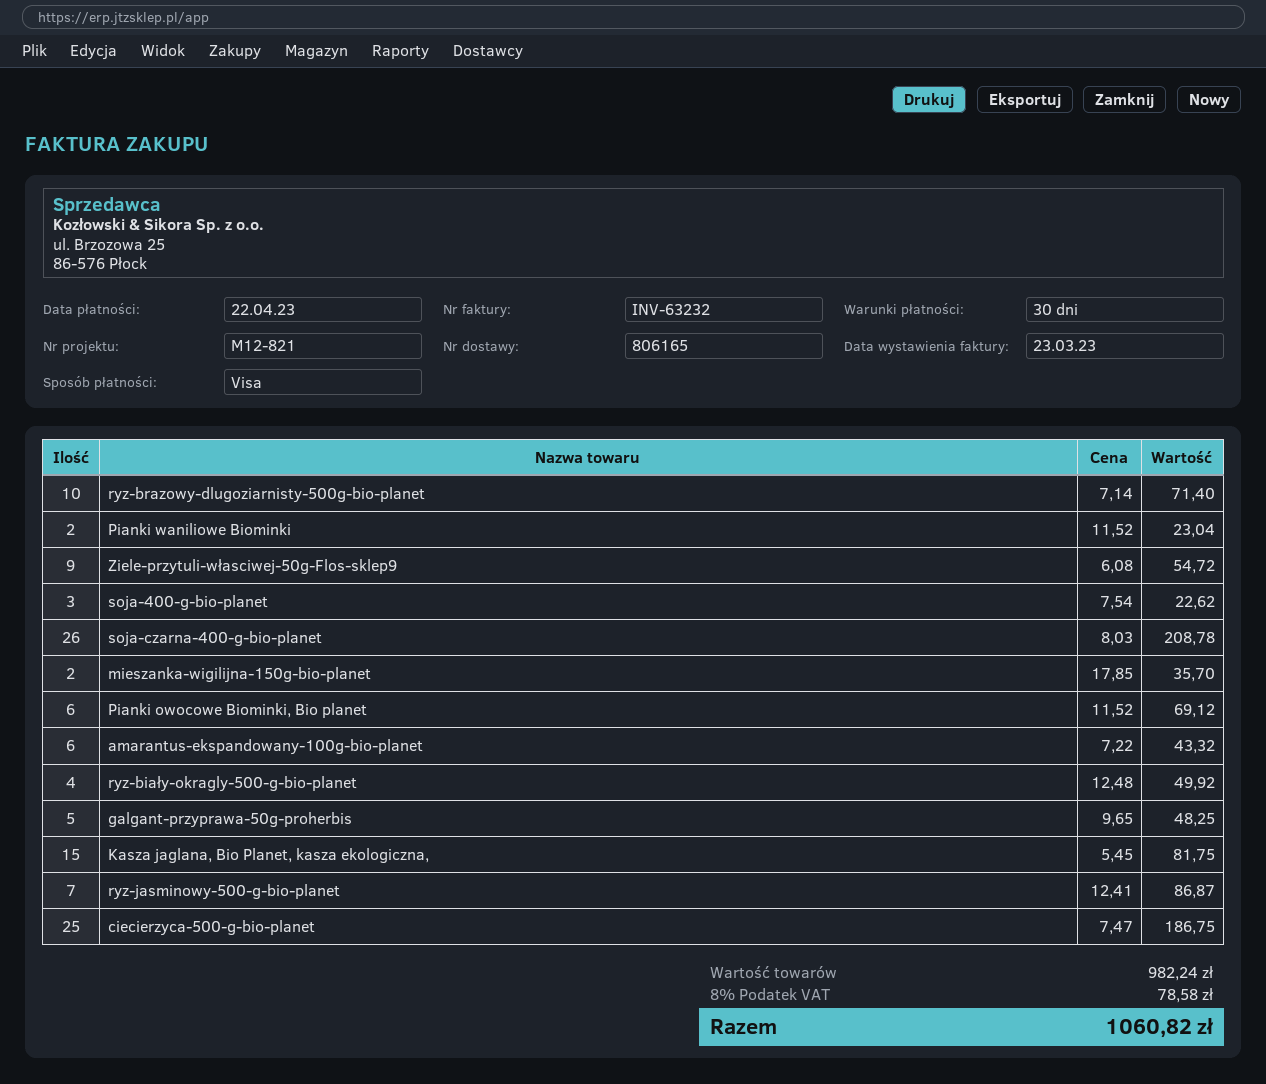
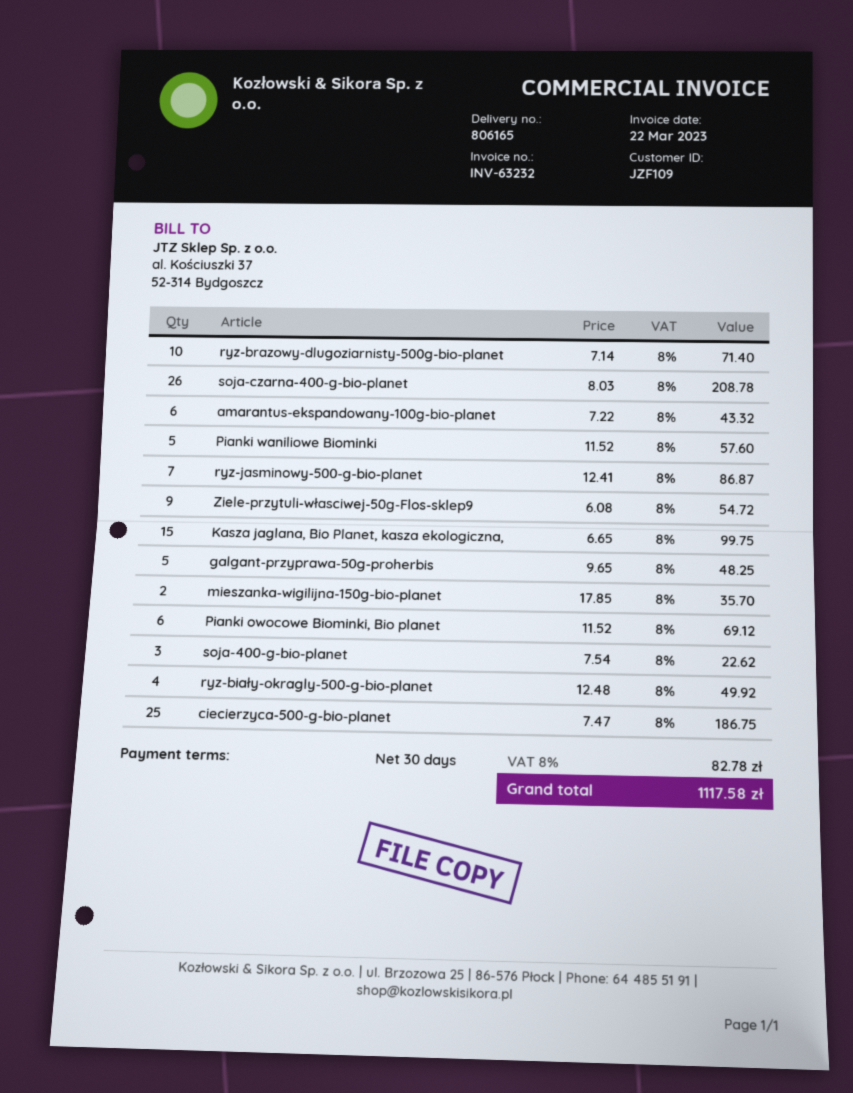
invoice date: 2023-03-23 -> 2023-03-22
Pianki waniliowe Biominki: 2 x 11.52 = 23.04 -> 5 x 11.52 = 57.60
Kasza jaglana, Bio Planet, kasza ekologiczna,: 15 x 5.45 = 81.75 -> 15 x 6.65 = 99.75
tax: 8% = 78.58 -> 8% = 82.78
total: 1060.82 -> 1117.58

